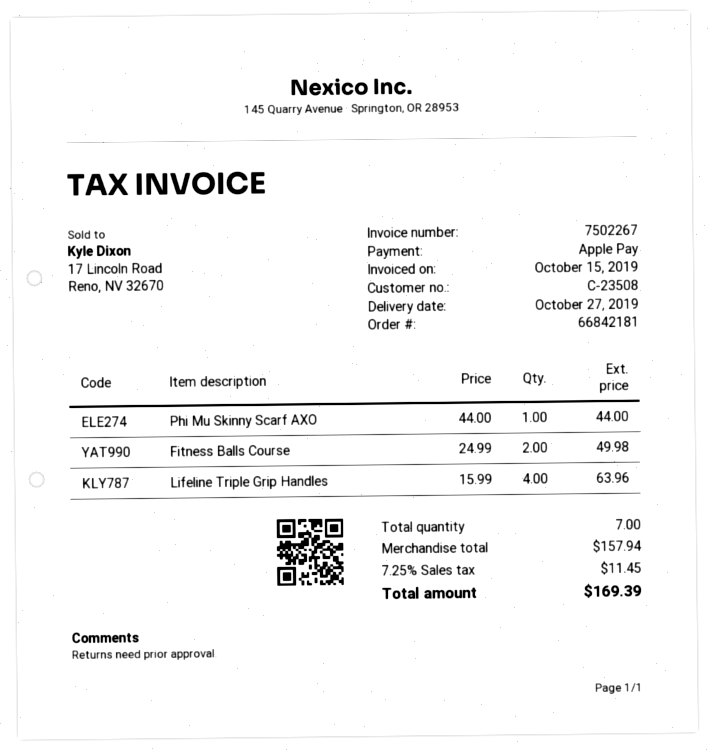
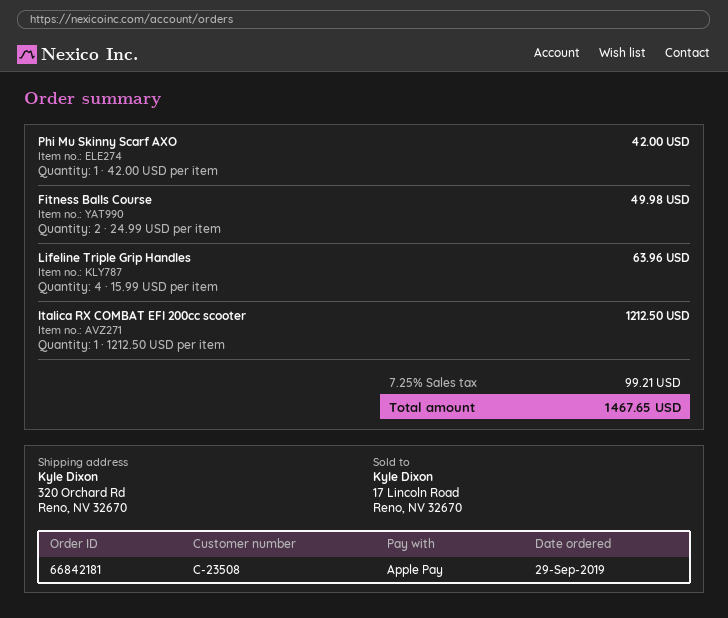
Phi Mu Skinny Scarf AXO: 1 x 44.00 = 44.00 -> 1 x 42.00 = 42.00
Italica RX COMBAT EFI 200cc scooter: none -> 1 x 1212.50 = 1212.50
tax: 7.25% = 11.45 -> 7.25% = 99.21
total: 169.39 -> 1467.65

